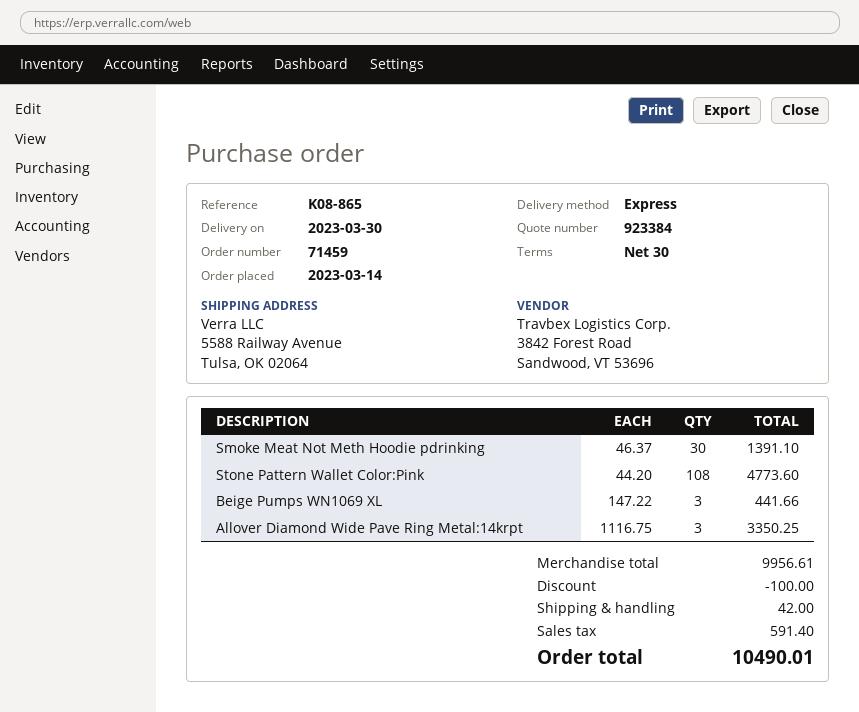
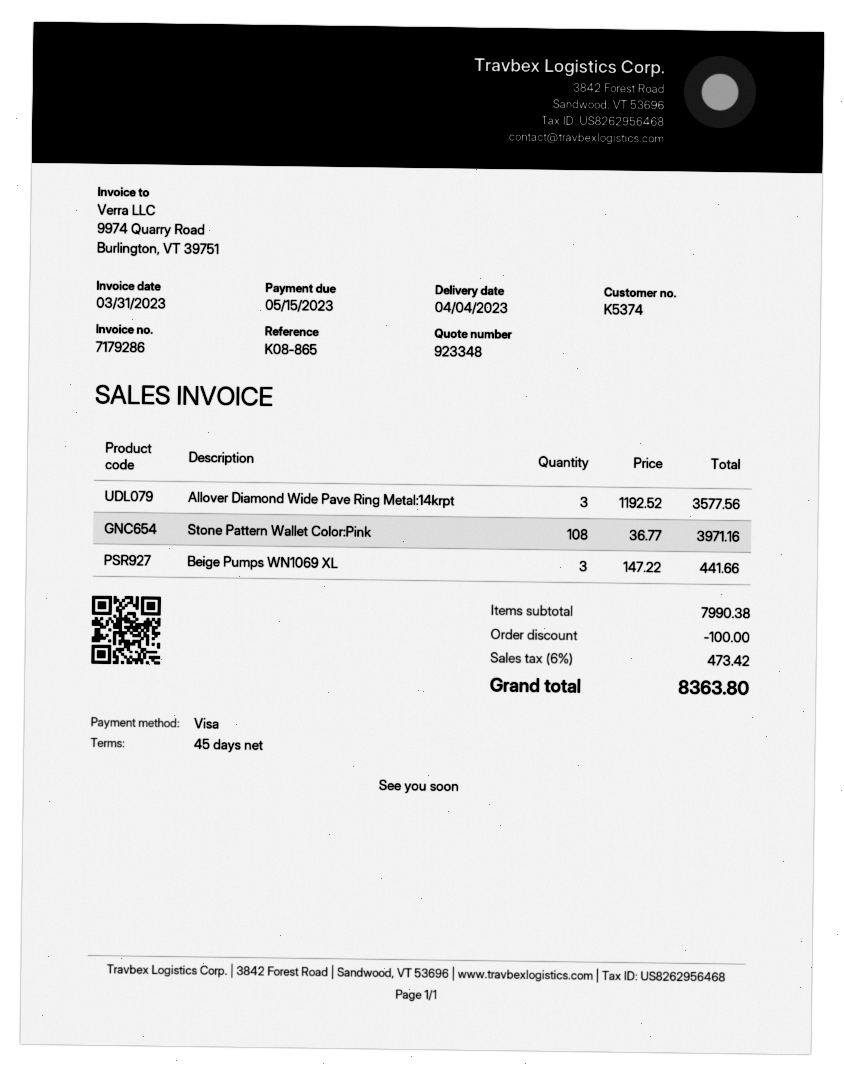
quote number: 923384 -> 923348
delivery date: 2023-03-30 -> 2023-04-04
payment terms: 30 days -> 45 days
Smoke Meat Not Meth Hoodie pdrinking: 30 x 46.37 = 1391.10 -> none
Stone Pattern Wallet Color:Pink: 108 x 44.20 = 4773.60 -> 108 x 36.77 = 3971.16
Allover Diamond Wide Pave Ring Metal:14krpt: 3 x 1116.75 = 3350.25 -> 3 x 1192.52 = 3577.56
subtotal: 9956.61 -> 7990.38
shipping: 42.00 -> none
tax: 591.40 -> 473.42
total: 10490.01 -> 8363.80

